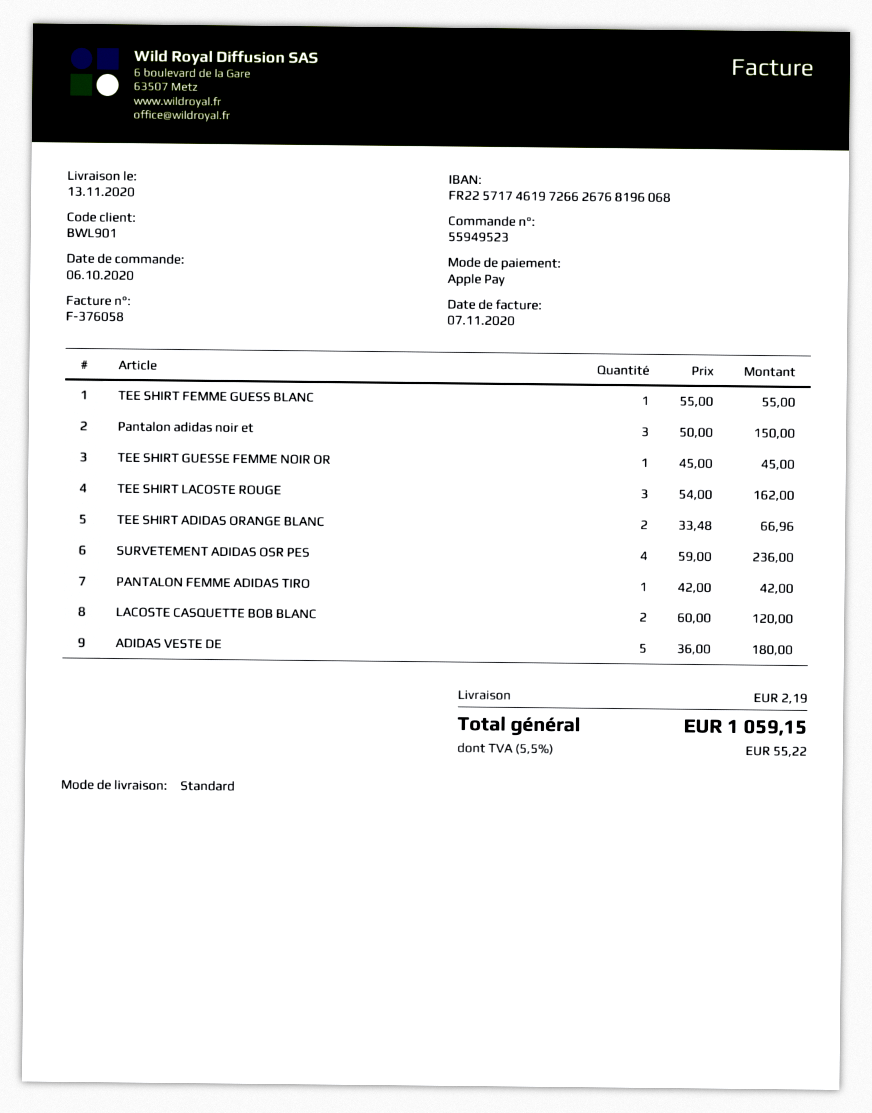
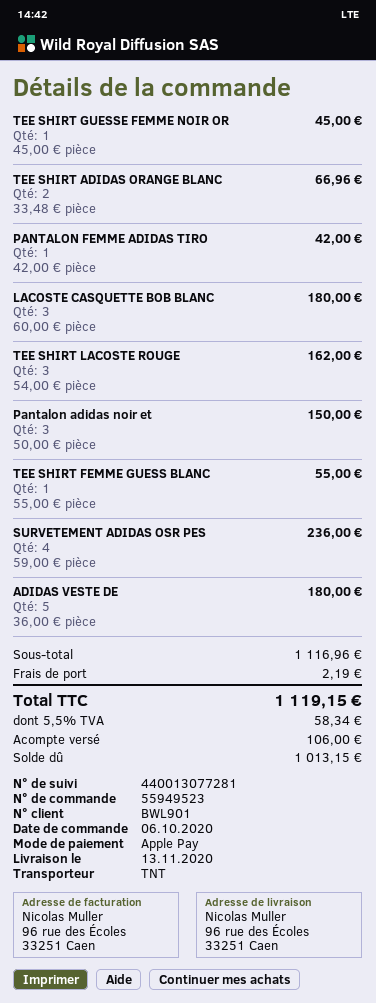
shipping method: standard -> TNT
LACOSTE CASQUETTE BOB BLANC: 2 x 60.00 = 120.00 -> 3 x 60.00 = 180.00
tax: 5.5% = 55.22 -> 5.5% = 58.34
total: 1059.15 -> 1119.15

